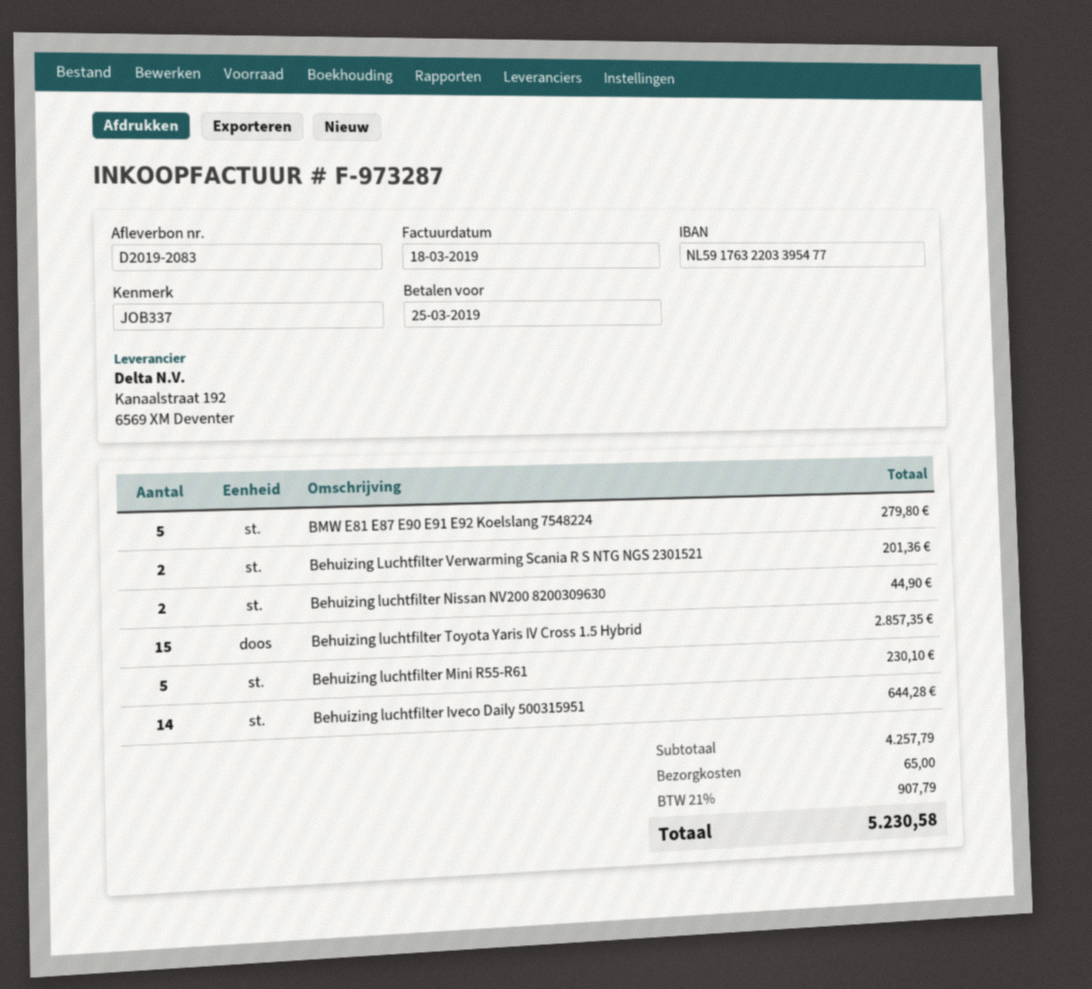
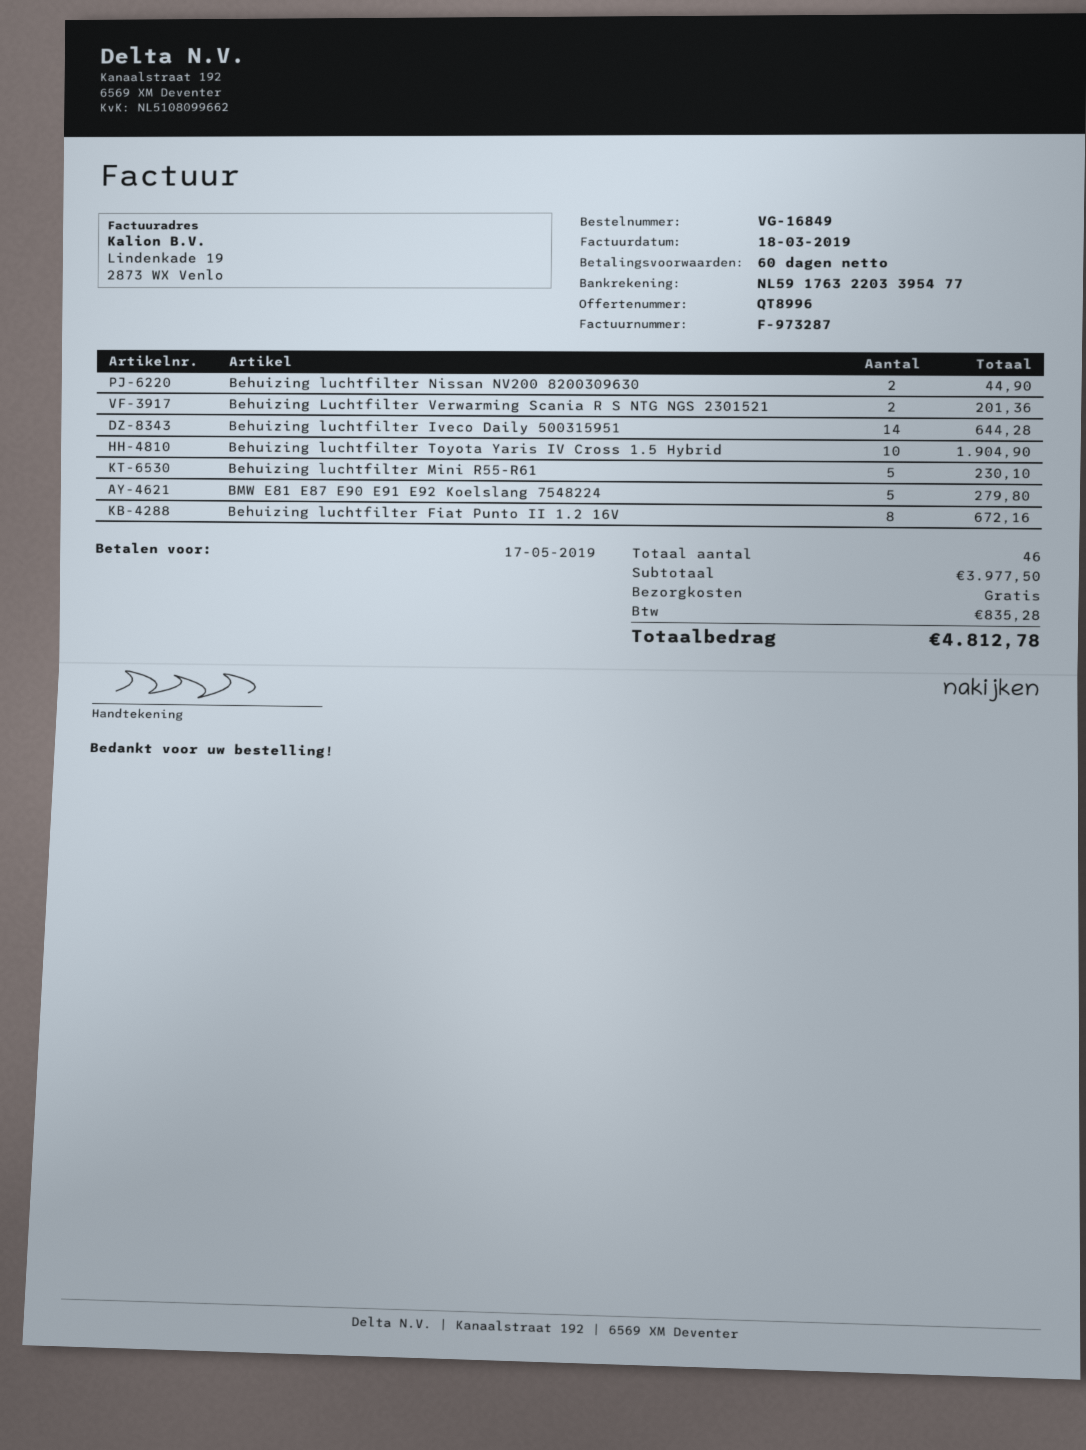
due date: 2019-03-25 -> 2019-05-17
Behuizing luchtfilter Toyota Yaris IV Cross 1.5 Hybrid: 15 for 2857.35 -> 10 for 1904.90
Behuizing luchtfilter Fiat Punto II 1.2 16V: none -> 8 for 672.16
subtotal: 4257.79 -> 3977.50
shipping: 65.00 -> 0.00
tax: 907.79 -> 835.28
total: 5230.58 -> 4812.78

